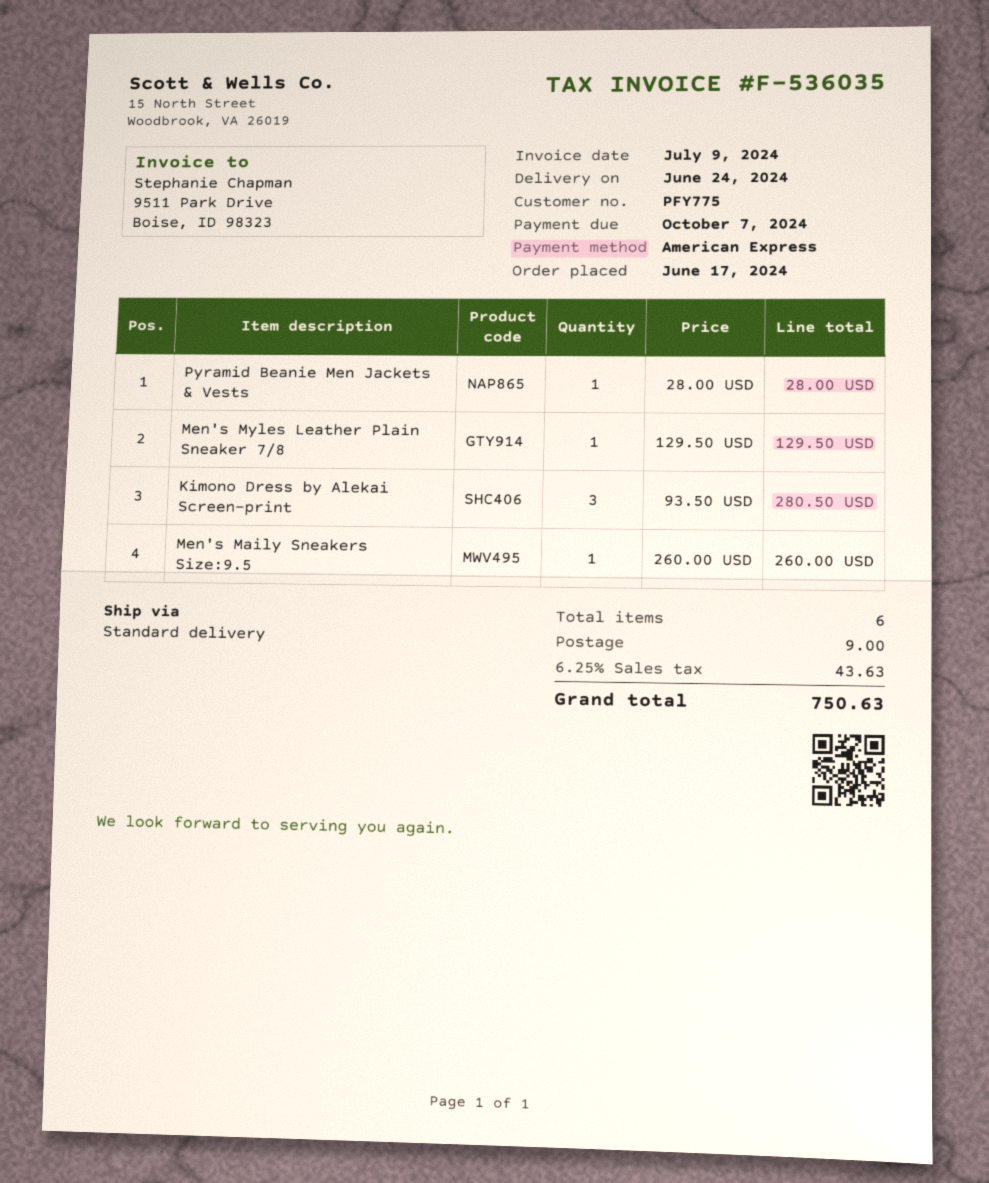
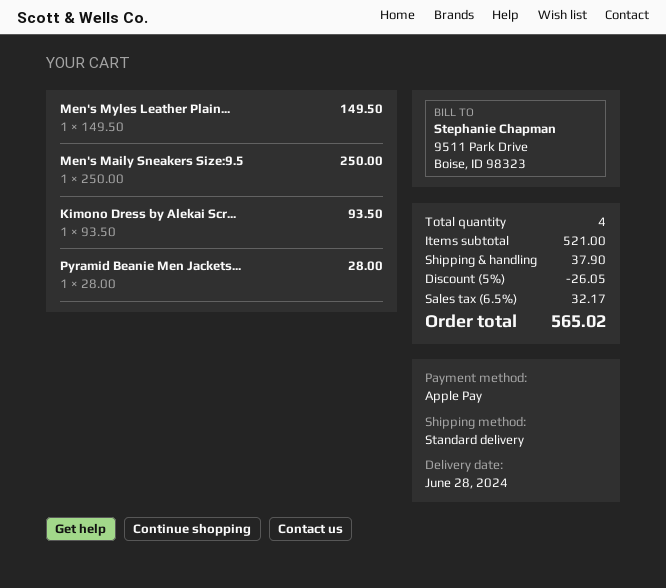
delivery date: 2024-06-24 -> 2024-06-28
payment method: American Express -> Apple Pay
Men's Myles Leather Plain Sneaker 7/8: 1 x 129.50 = 129.50 -> 1 x 149.50 = 149.50
Kimono Dress by Alekai Screen-print: 3 x 93.50 = 280.50 -> 1 x 93.50 = 93.50
Men's Maily Sneakers Size:9.5: 1 x 260.00 = 260.00 -> 1 x 250.00 = 250.00
total quantity: 6 -> 4
discount: none -> 5% = 26.05
shipping: 9.00 -> 37.90
tax: 6.25% = 43.63 -> 6.5% = 32.17
total: 750.63 -> 565.02

